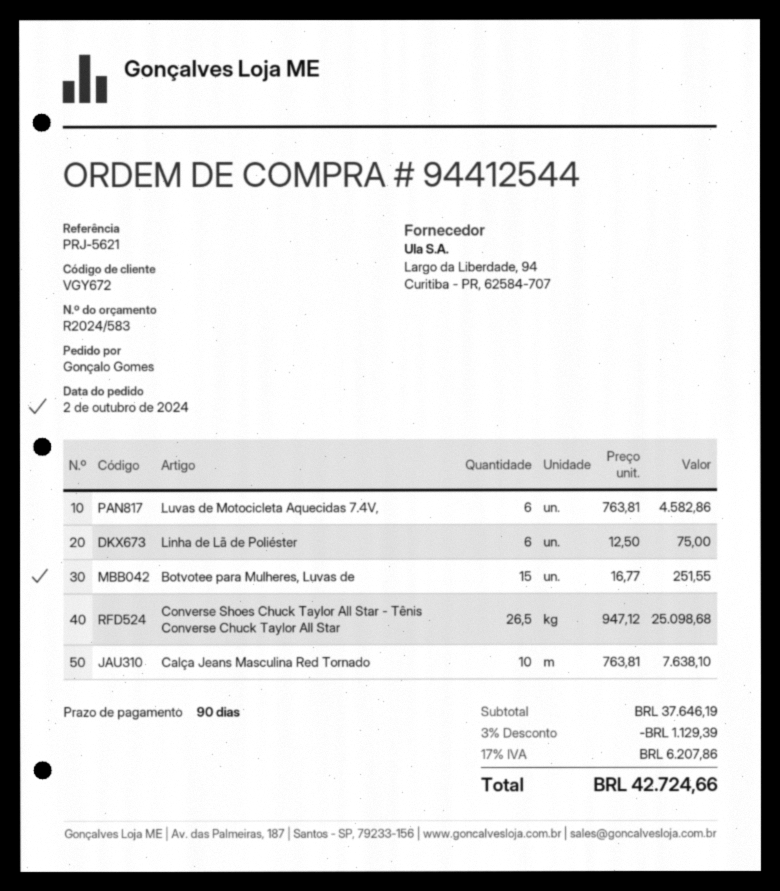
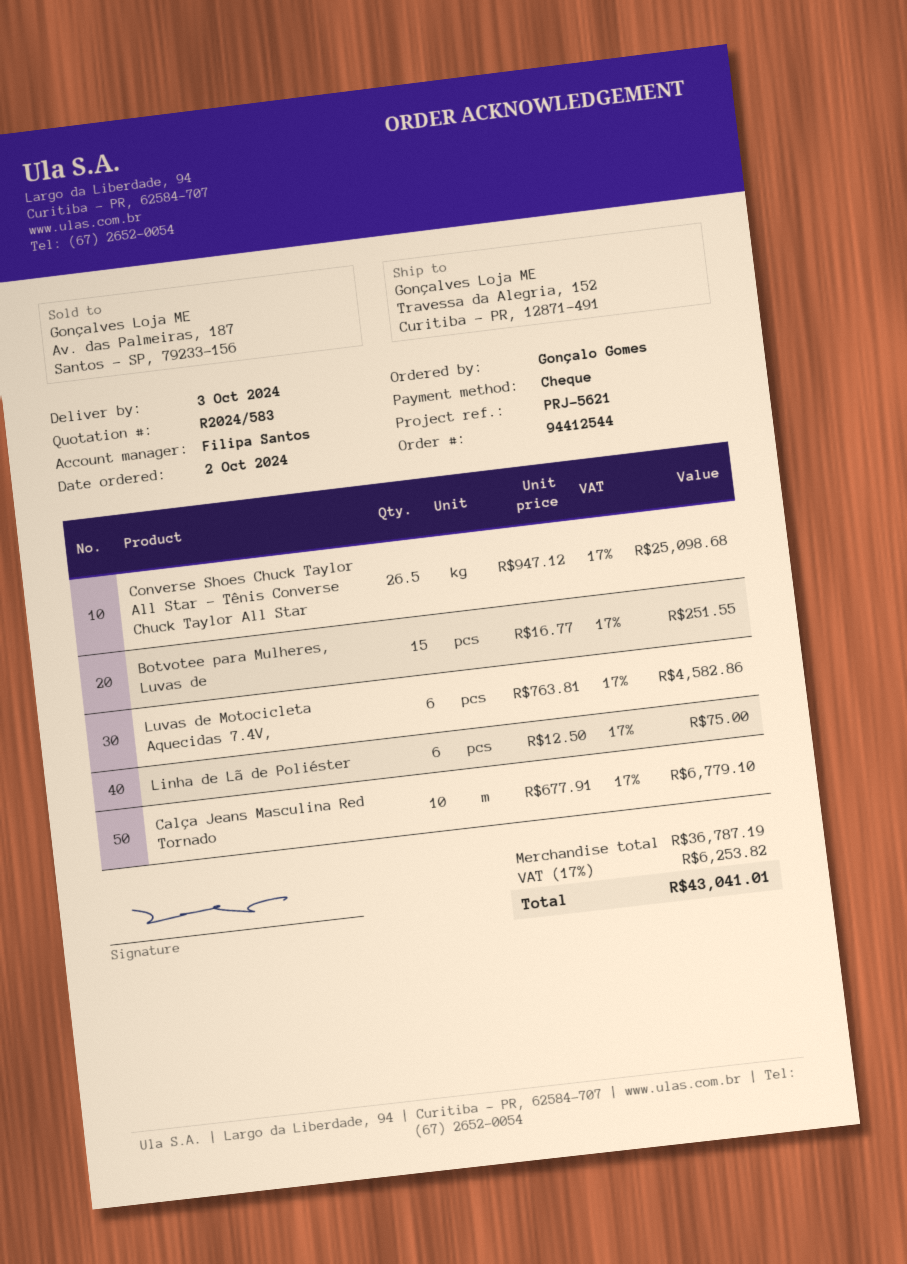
Calça Jeans Masculina Red Tornado: 10 x 763.81 = 7638.10 -> 10 x 677.91 = 6779.10
subtotal: 37646.19 -> 36787.19
discount: 3% = 1129.39 -> none
tax: 17% = 6207.86 -> 17% = 6253.82
total: 42724.66 -> 43041.01

